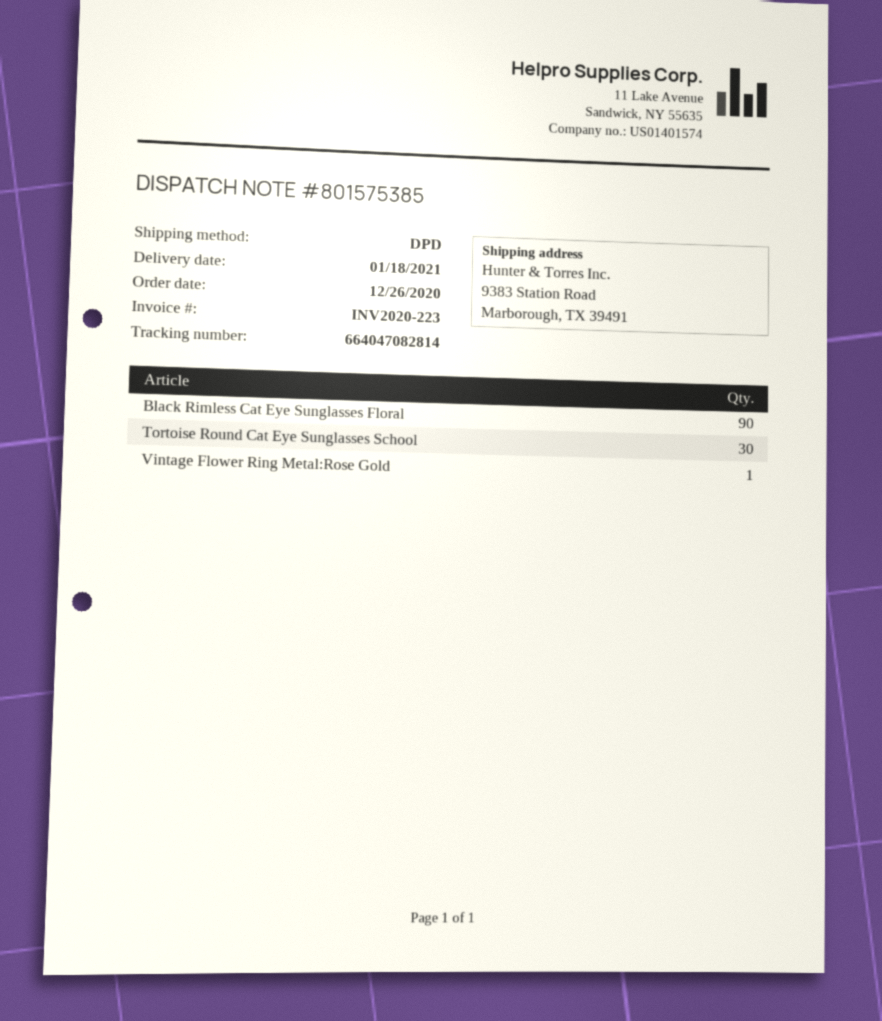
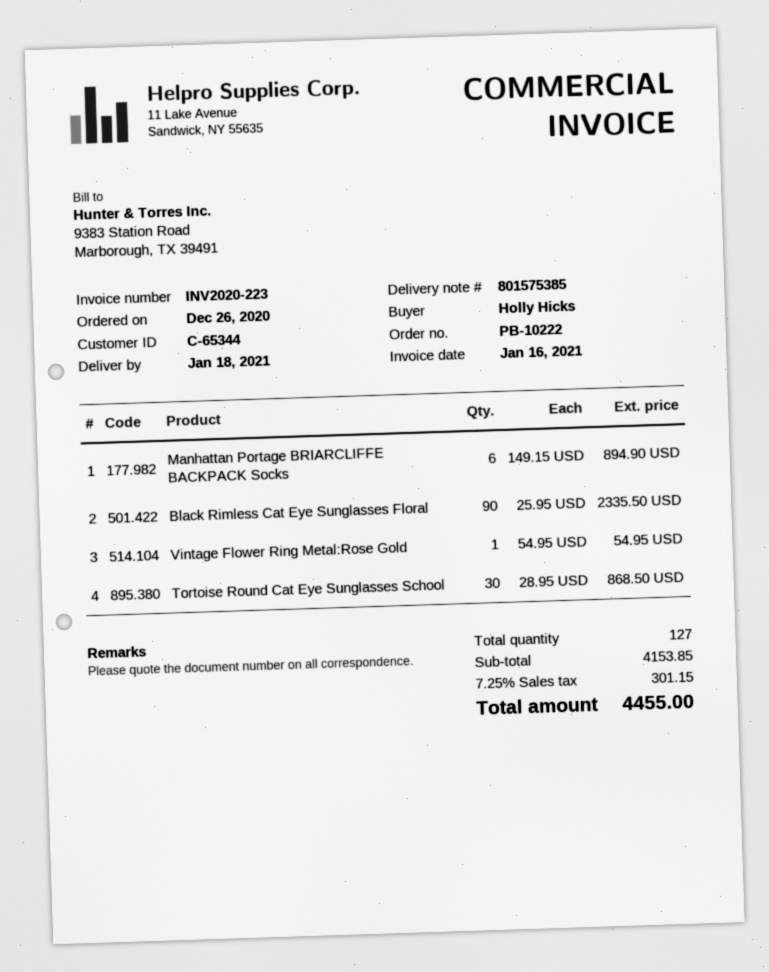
Manhattan Portage BRIARCLIFFE BACKPACK Socks: none -> 6

